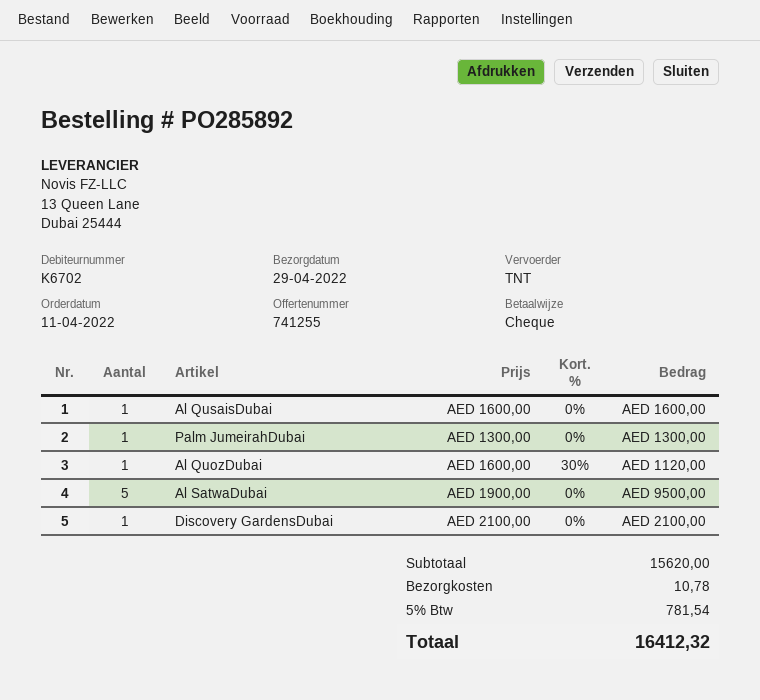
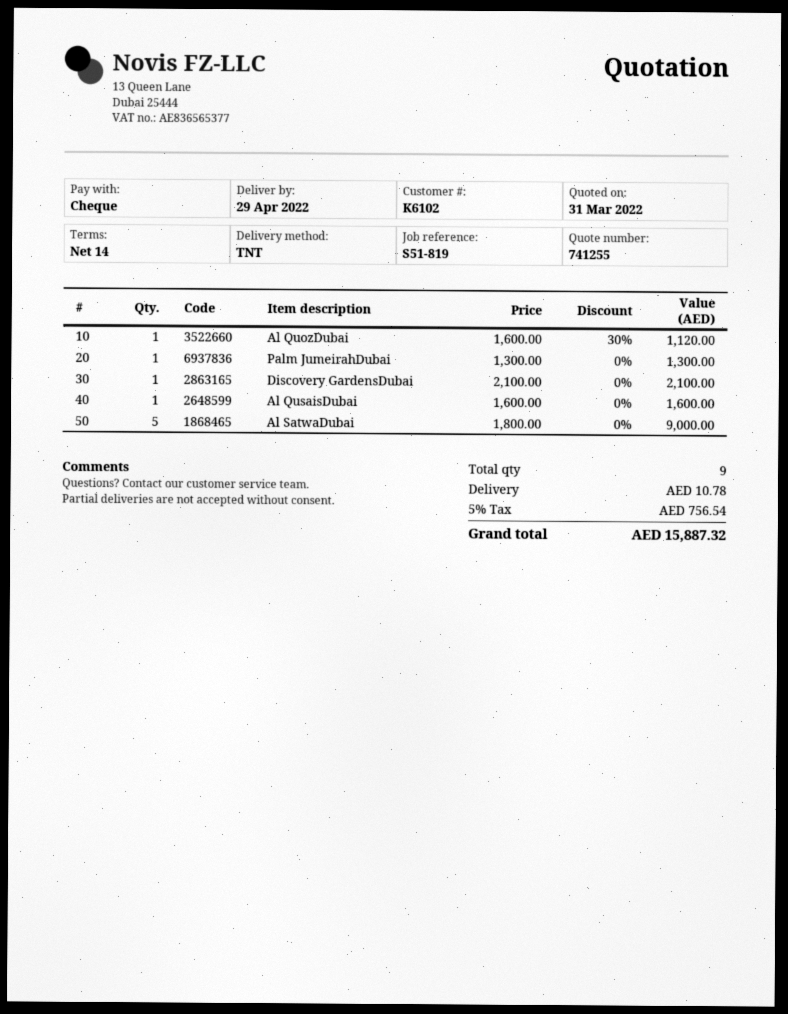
customer number: K6702 -> K6102
Al SatwaDubai: 5 x 1900.00 = 9500.00 -> 5 x 1800.00 = 9000.00
tax: 5% = 781.54 -> 5% = 756.54
total: 16412.32 -> 15887.32

